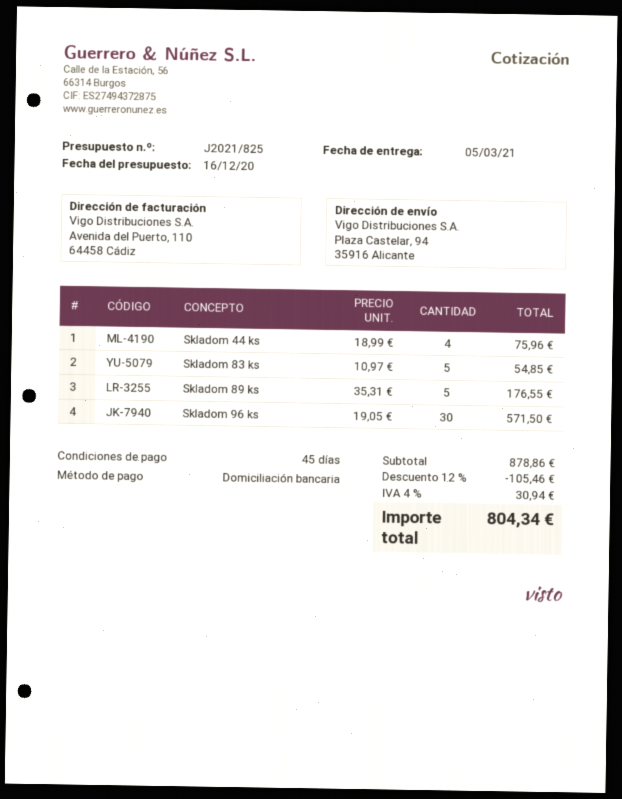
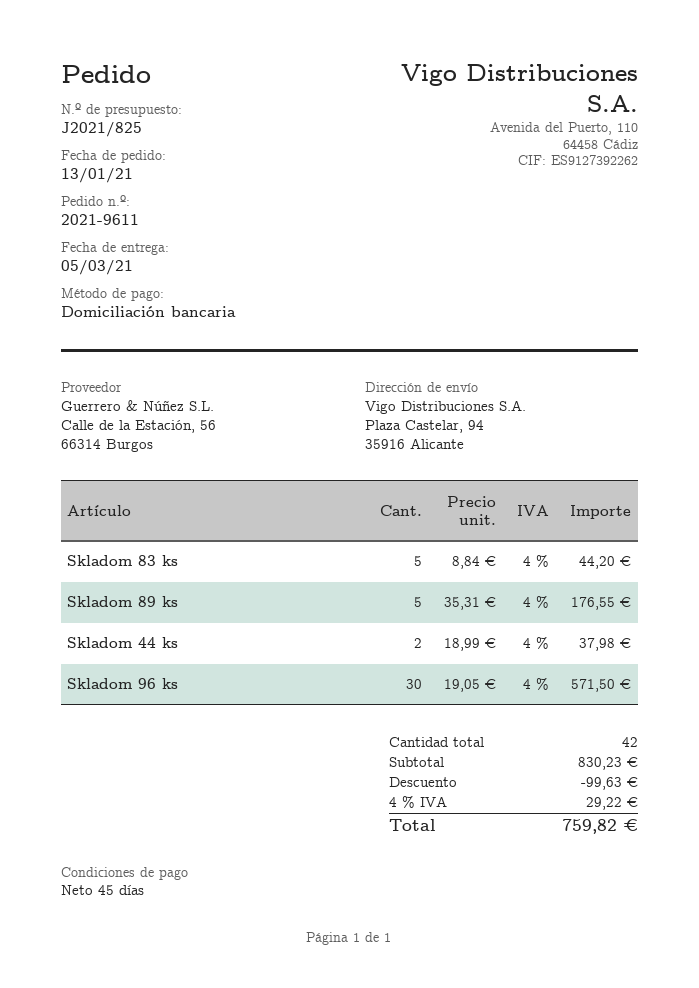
Skladom 44 ks: 4 x 18.99 = 75.96 -> 2 x 18.99 = 37.98
Skladom 83 ks: 5 x 10.97 = 54.85 -> 5 x 8.84 = 44.20
subtotal: 878.86 -> 830.23
discount: 105.46 -> 99.63
tax: 4% = 30.94 -> 4% = 29.22
total: 804.34 -> 759.82

